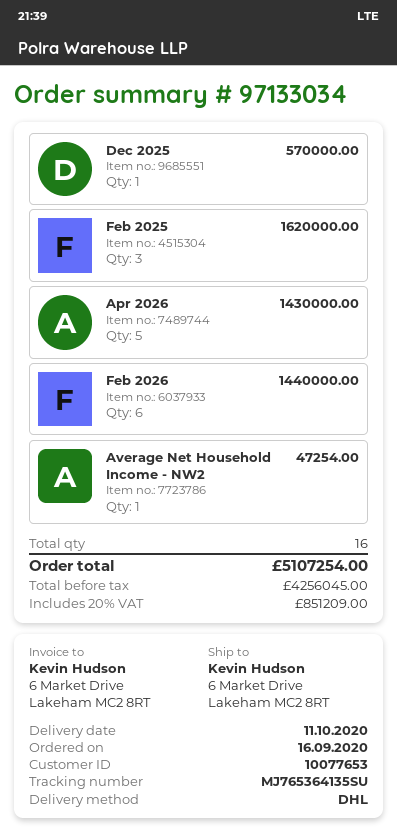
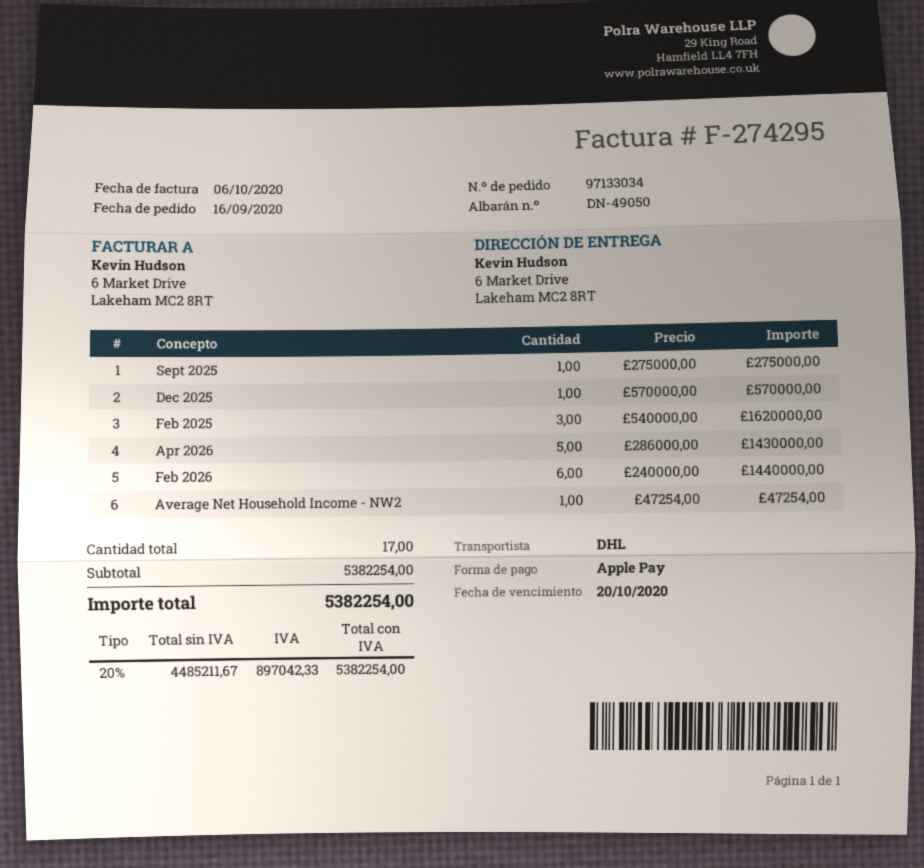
Sept 2025: none -> 1 for 275000.00
total quantity: 16 -> 17
net: 4256045.00 -> 4485211.67
tax: 20% = 851209.00 -> 20% = 897042.33
total: 5107254.00 -> 5382254.00

